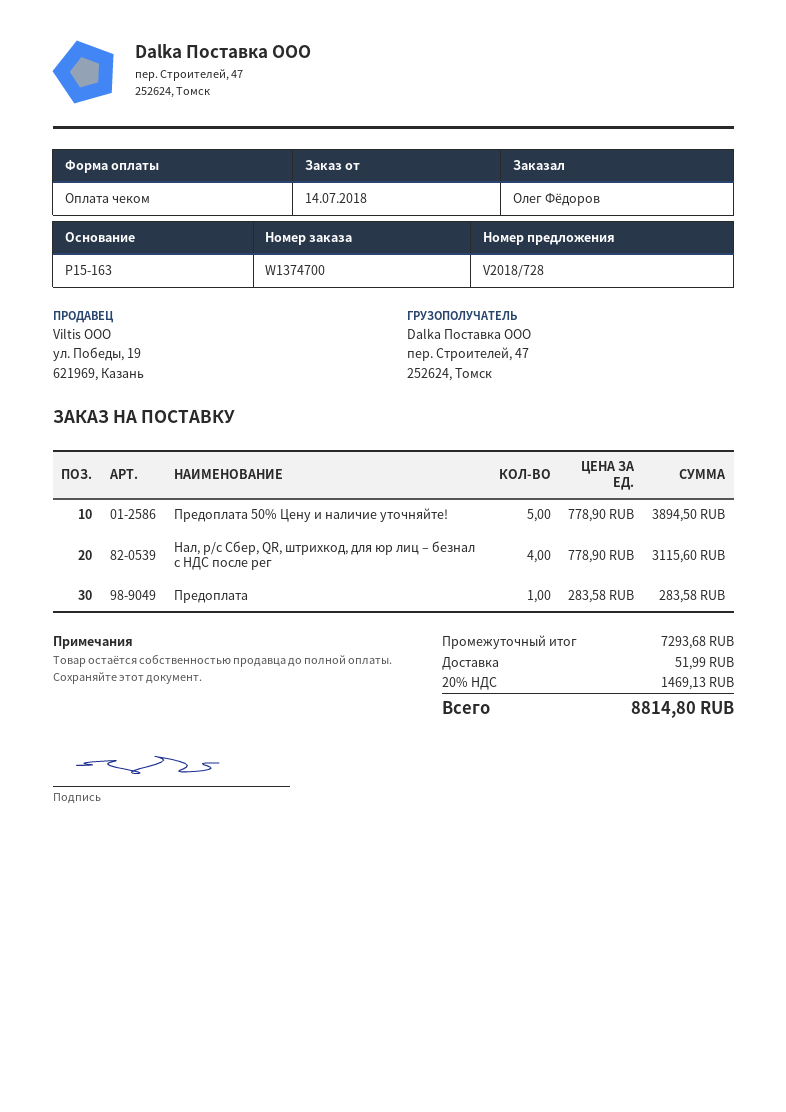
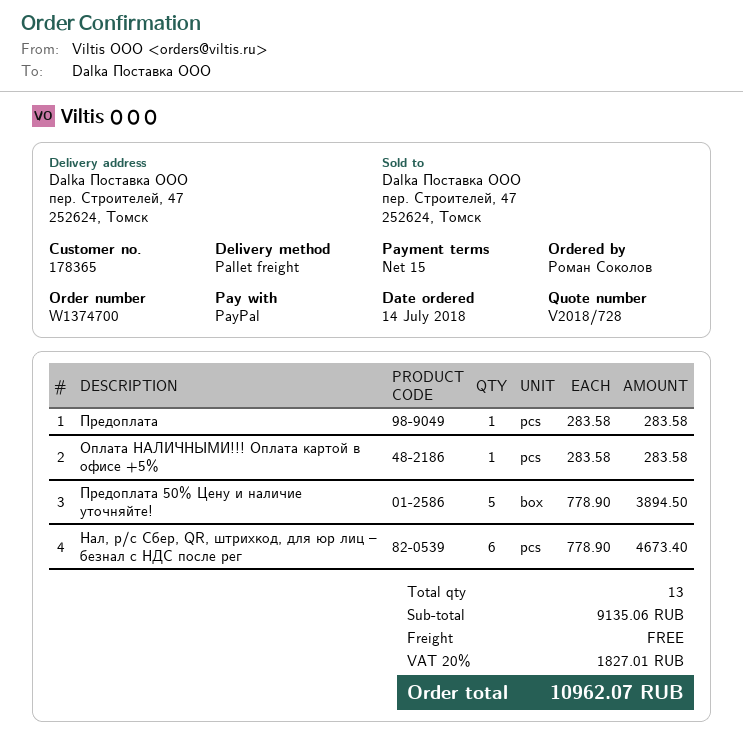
ordered by: Олег Фёдоров -> Роман Соколов
payment method: cheque -> PayPal
Нал, р/с Сбер, QR, штрихкод, для юр лиц – безнал с НДС после рег: 4 x 778.90 = 3115.60 -> 6 x 778.90 = 4673.40
Оплата НАЛИЧНЫМИ!!! Оплата картой в офисе +5%: none -> 1 x 283.58 = 283.58
subtotal: 7293.68 -> 9135.06
shipping: 51.99 -> 0.00
tax: 20% = 1469.13 -> 20% = 1827.01
total: 8814.80 -> 10962.07

